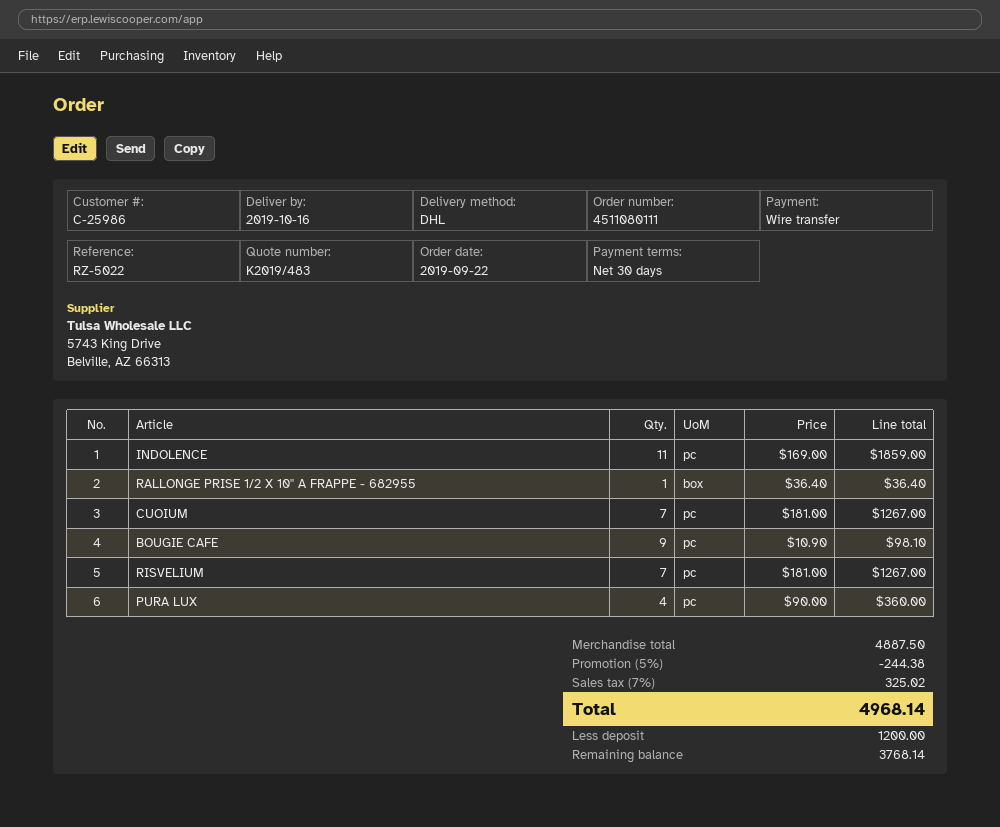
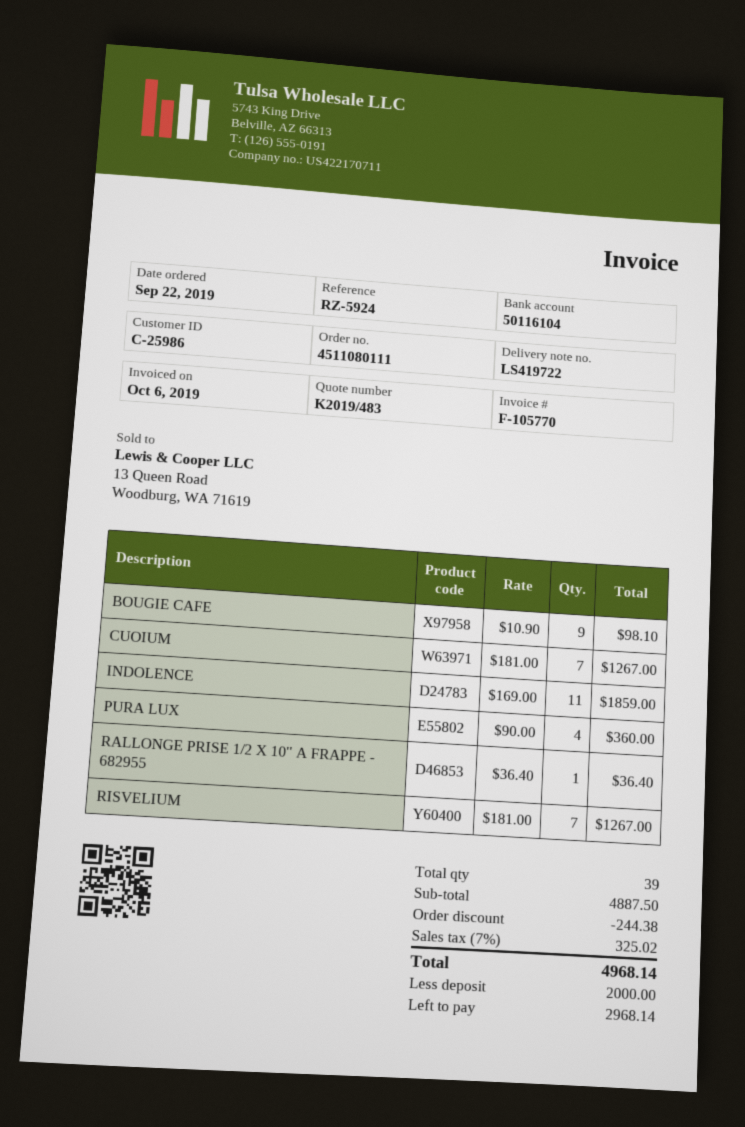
reference: RZ-5022 -> RZ-5924
deposit: 1200.00 -> 2000.00
balance: 3768.14 -> 2968.14

